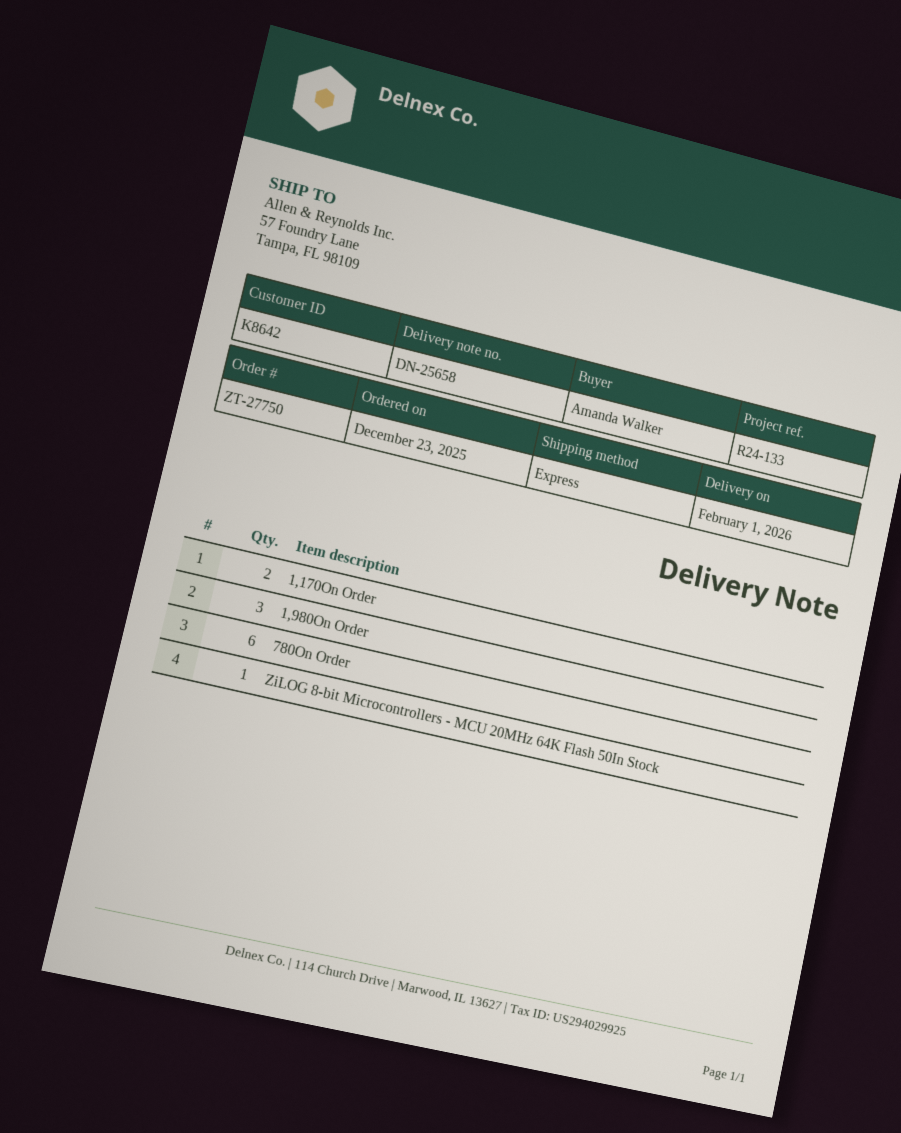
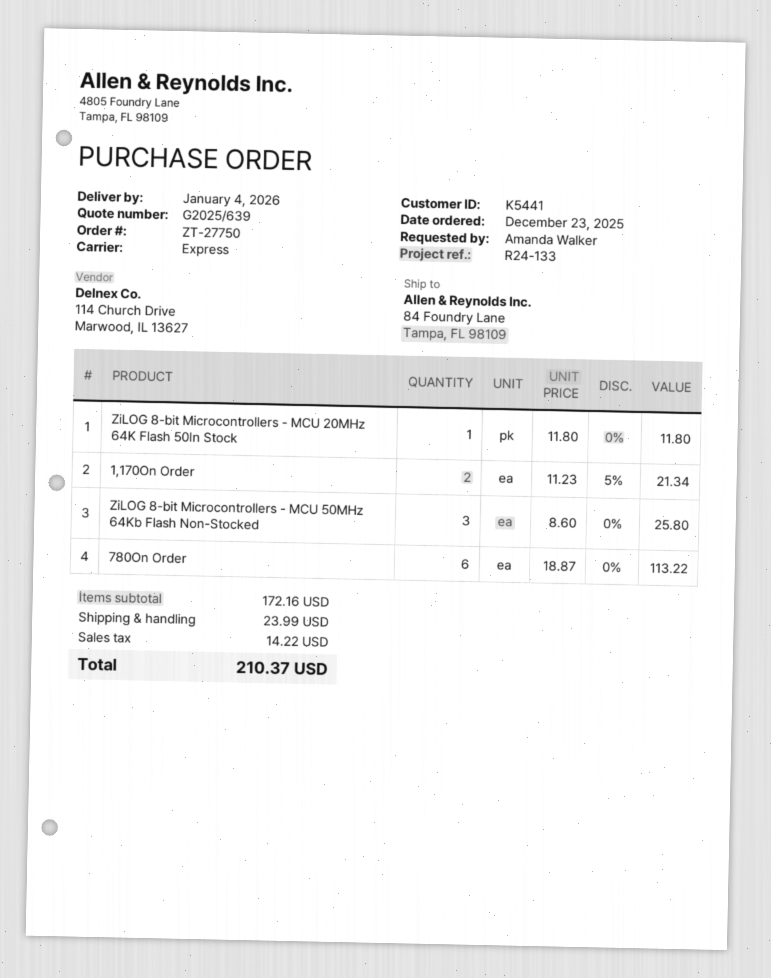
delivery date: 2026-02-01 -> 2026-01-04
customer number: K8642 -> K5441
ship to: 57 Foundry Lane, Tampa, FL 98109 -> 84 Foundry Lane, Tampa, FL 98109
1,980On Order: 3 -> none
ZiLOG 8-bit Microcontrollers - MCU 50MHz 64Kb Flash Non-Stocked: none -> 3

